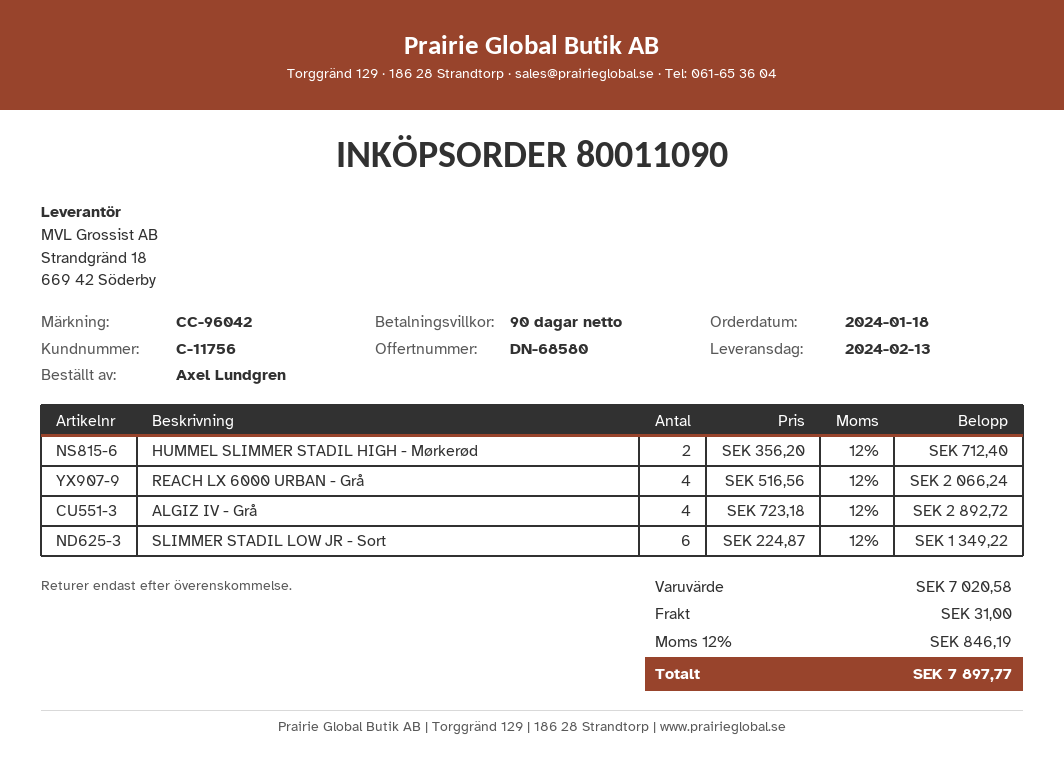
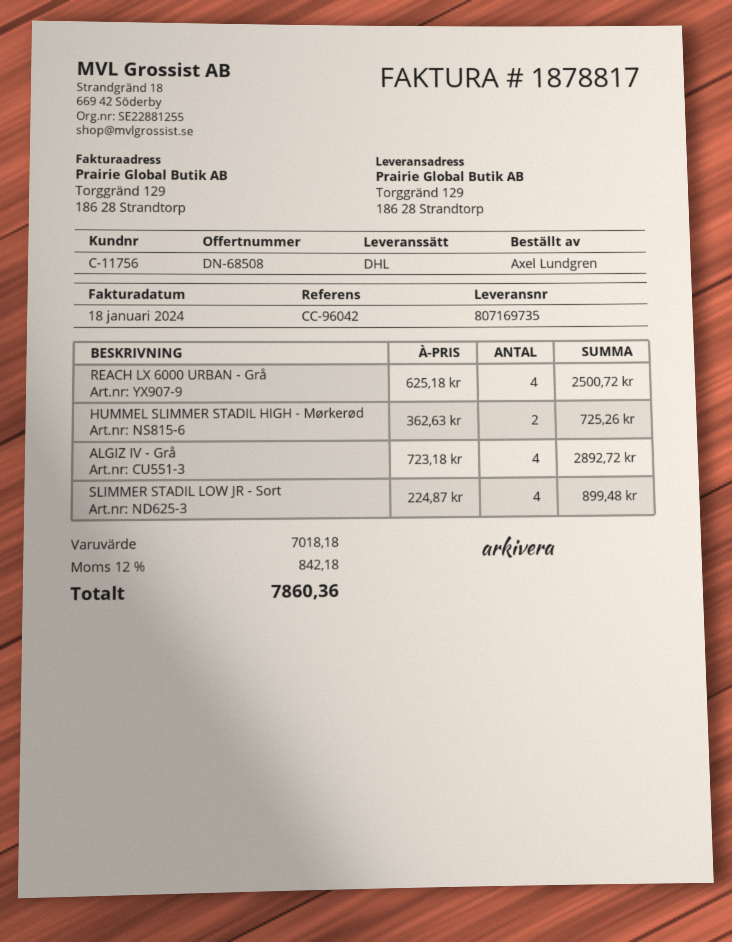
quote number: DN-68580 -> DN-68508
HUMMEL SLIMMER STADIL HIGH - Mørkerød: 2 x 356.20 = 712.40 -> 2 x 362.63 = 725.26
REACH LX 6000 URBAN - Grå: 4 x 516.56 = 2066.24 -> 4 x 625.18 = 2500.72
SLIMMER STADIL LOW JR - Sort: 6 x 224.87 = 1349.22 -> 4 x 224.87 = 899.48
subtotal: 7020.58 -> 7018.18
shipping: 31.00 -> none
tax: 12% = 846.19 -> 12% = 842.18
total: 7897.77 -> 7860.36

